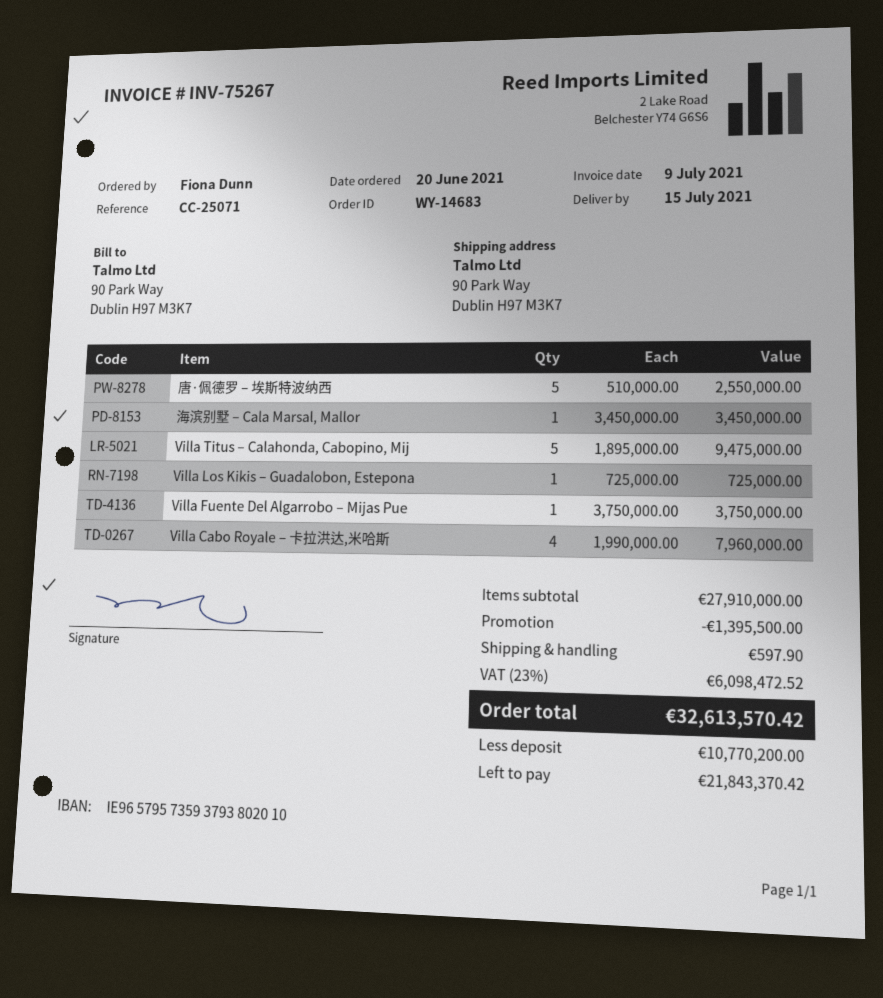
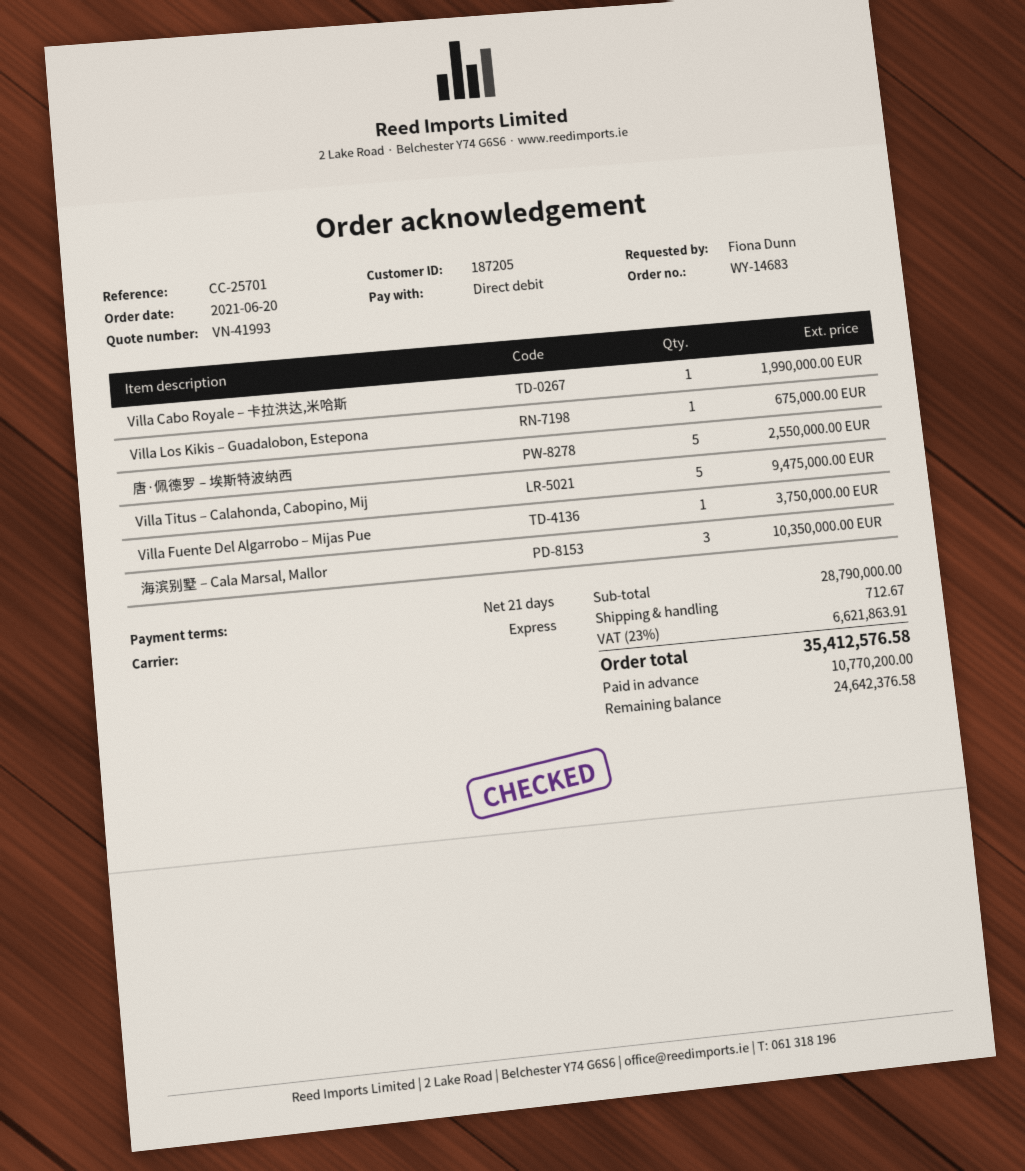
reference: CC-25071 -> CC-25701
海滨别墅 – Cala Marsal, Mallor: 1 for 3450000.00 -> 3 for 10350000.00
Villa Los Kikis – Guadalobon, Estepona: 1 for 725000.00 -> 1 for 675000.00
Villa Cabo Royale – 卡拉洪达,米哈斯: 4 for 7960000.00 -> 1 for 1990000.00
subtotal: 27910000.00 -> 28790000.00
discount: 1395500.00 -> none
shipping: 597.90 -> 712.67
tax: 23% = 6098472.52 -> 23% = 6621863.91
total: 32613570.42 -> 35412576.58
balance: 21843370.42 -> 24642376.58

